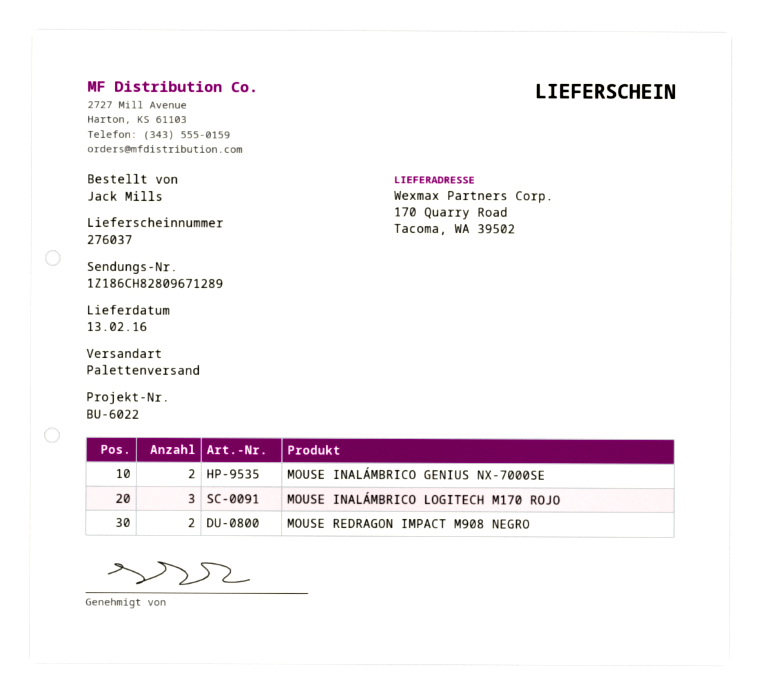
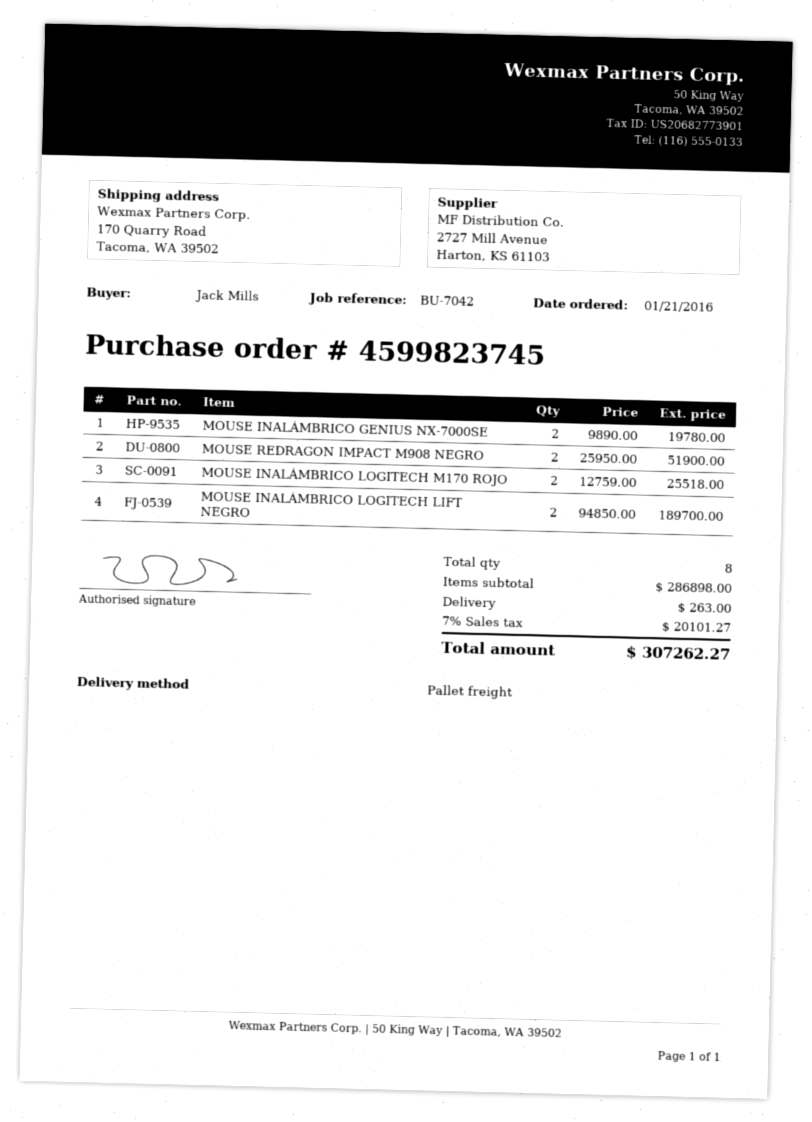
reference: BU-6022 -> BU-7042
MOUSE INALÁMBRICO LOGITECH M170 ROJO: 3 -> 2
MOUSE INALÁMBRICO LOGITECH LIFT NEGRO: none -> 2

